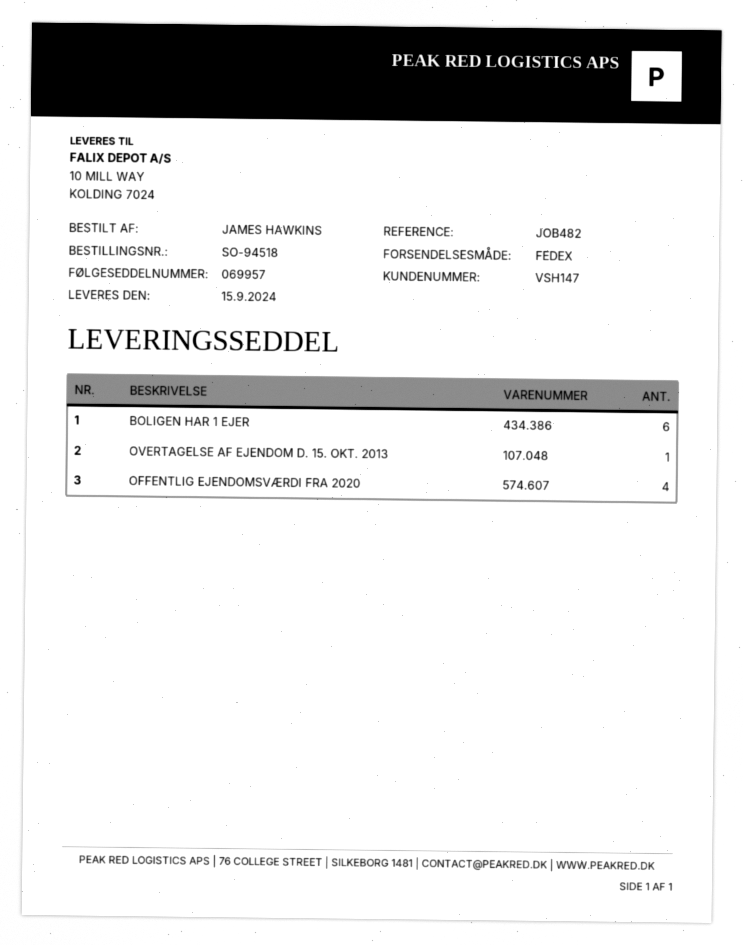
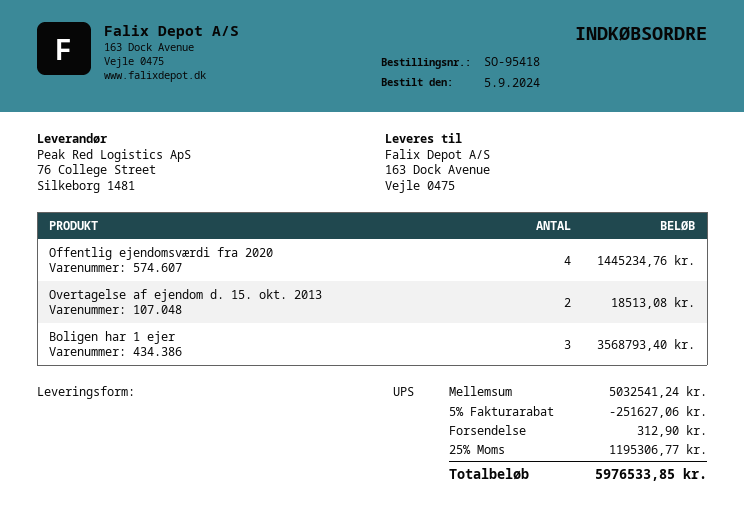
order number: SO-94518 -> SO-95418
shipping method: FedEx -> UPS
ship to: 10 MILL WAY, KOLDING 7024 -> 163 Dock Avenue, Vejle 0475
BOLIGEN HAR 1 EJER: 6 -> 3
OVERTAGELSE AF EJENDOM D. 15. OKT. 2013: 1 -> 2

